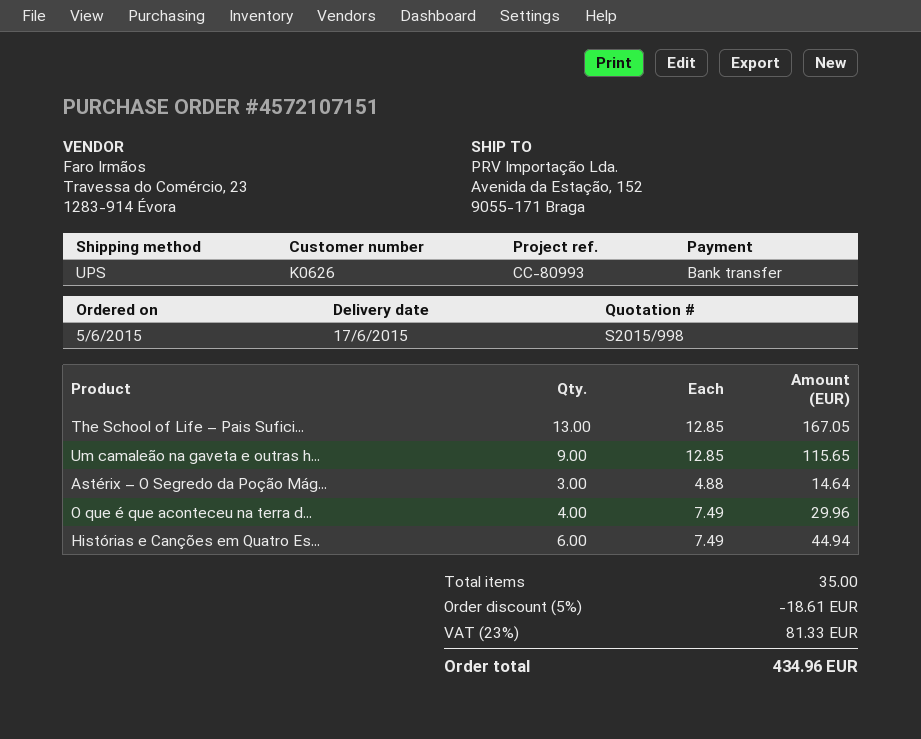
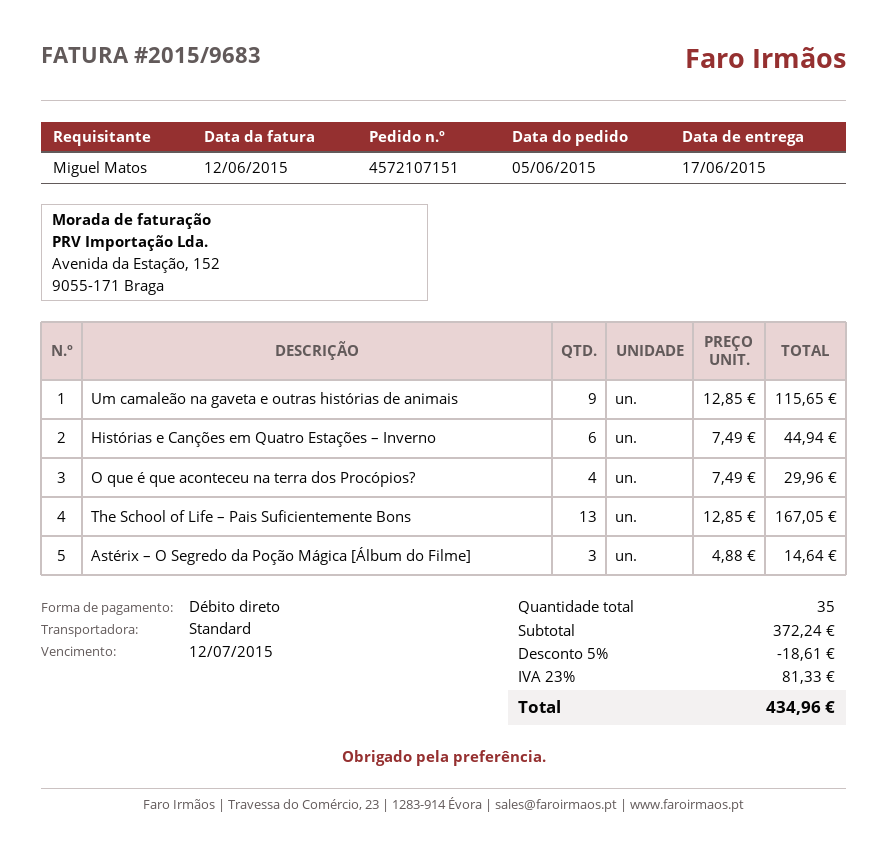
payment method: bank transfer -> direct debit
shipping method: UPS -> standard

